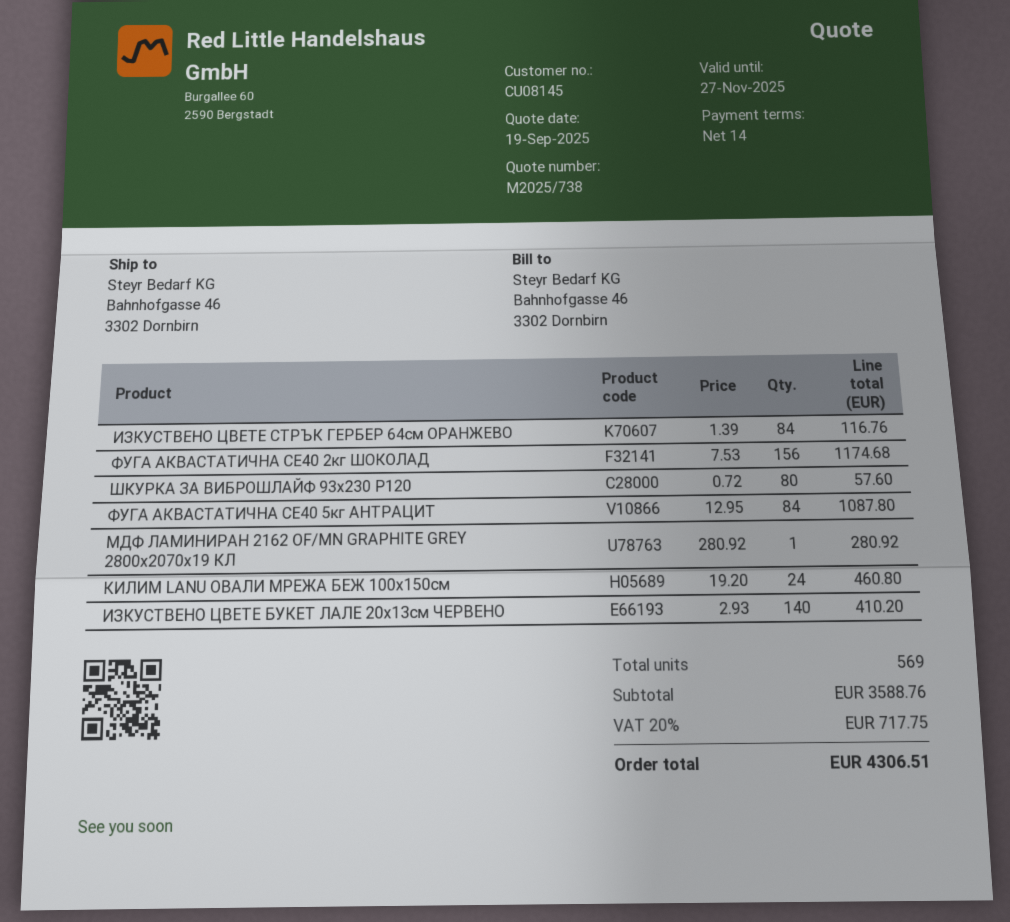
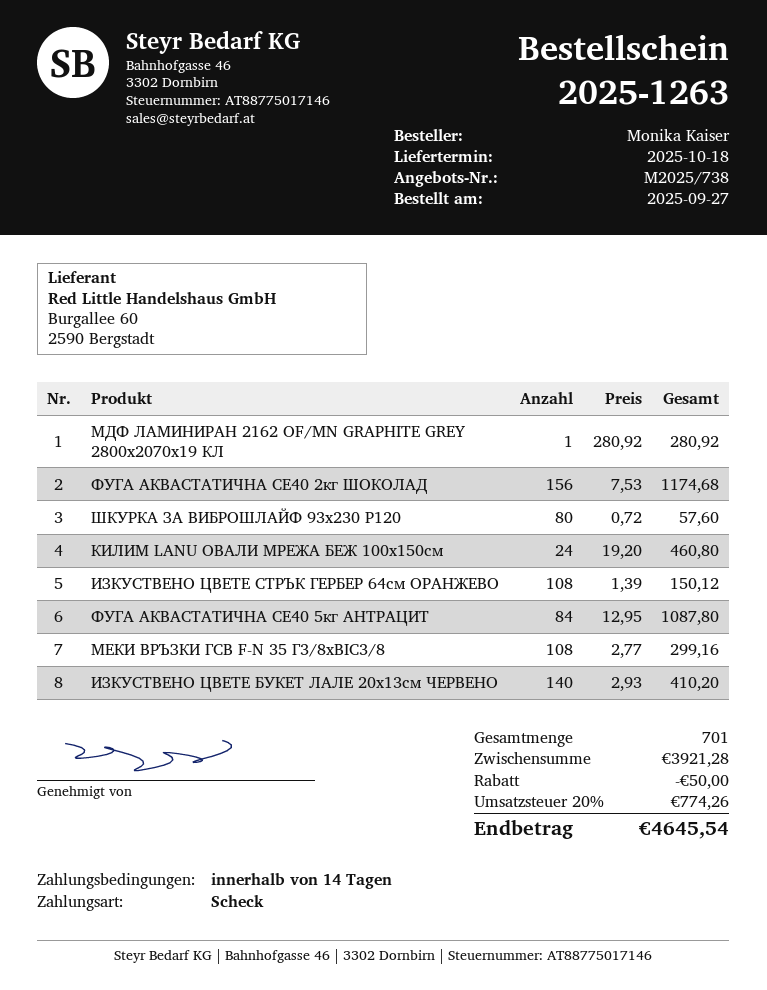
ИЗКУСТВЕНО ЦВЕТЕ СТРЪК ГЕРБЕР 64см ОРАНЖЕВО: 84 x 1.39 = 116.76 -> 108 x 1.39 = 150.12
МЕКИ ВРЪЗКИ ГСВ F-N 35 Г3/8хBIC3/8: none -> 108 x 2.77 = 299.16
total quantity: 569 -> 701
subtotal: 3588.76 -> 3921.28
discount: none -> 50.00
tax: 20% = 717.75 -> 20% = 774.26
total: 4306.51 -> 4645.54

